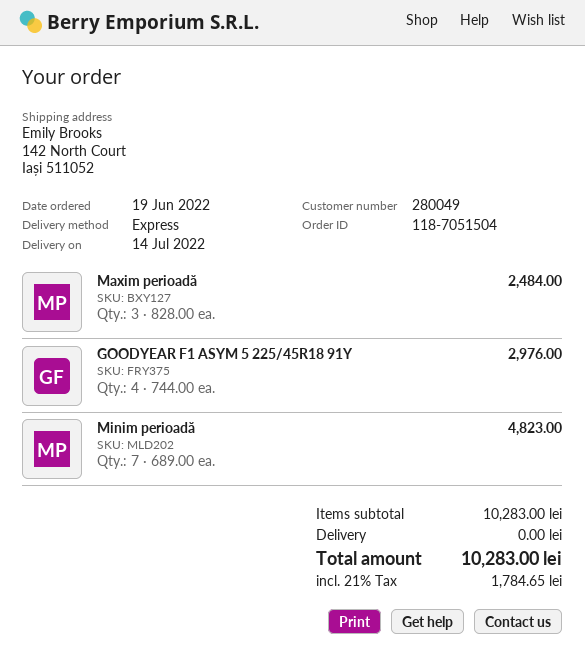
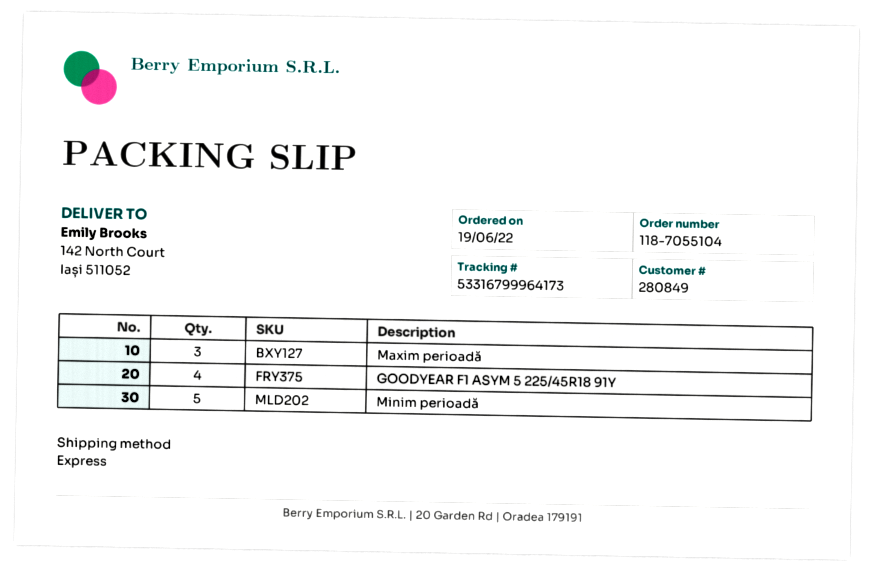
order number: 118-7051504 -> 118-7055104
customer number: 280049 -> 280849
Minim perioadă: 7 -> 5

